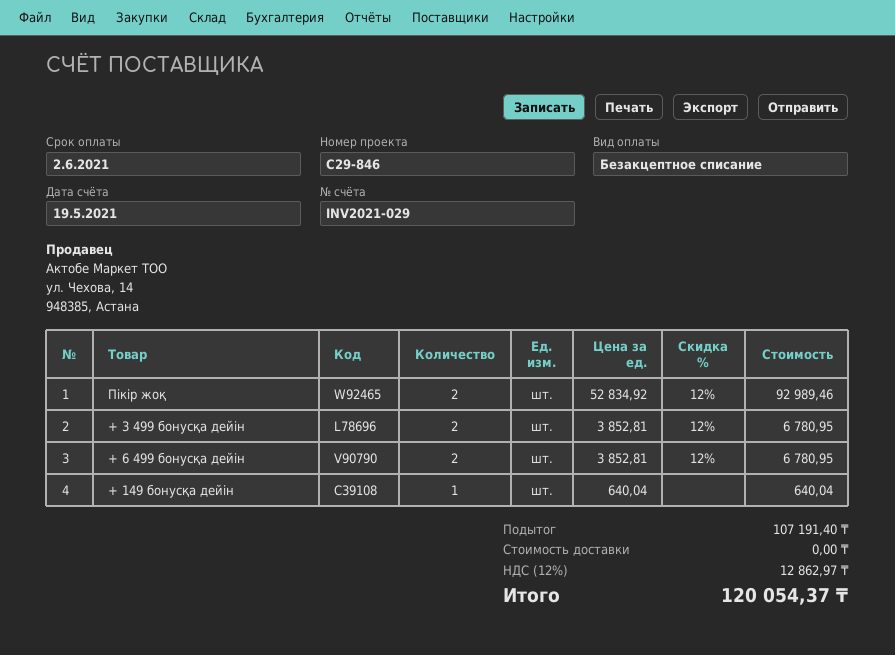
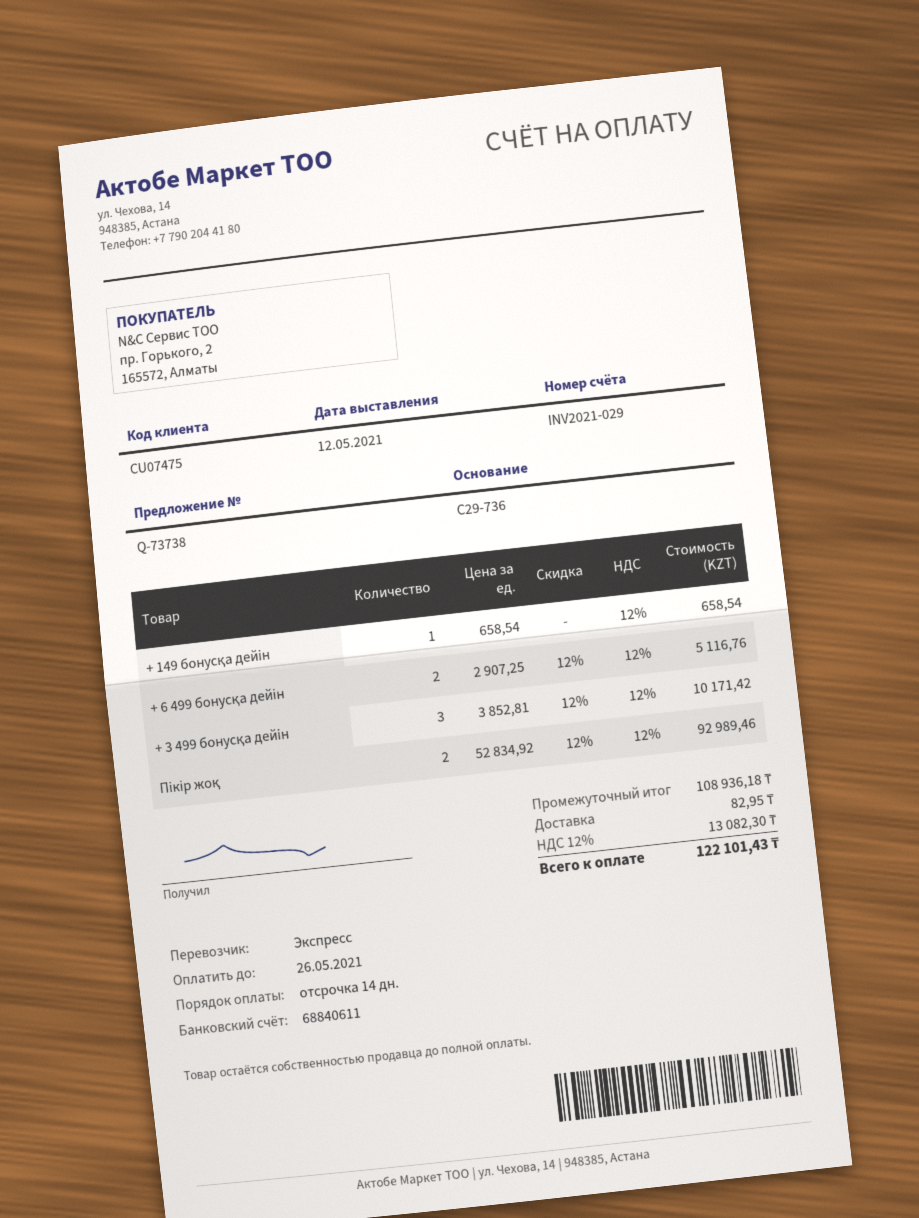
invoice date: 2021-05-19 -> 2021-05-12
due date: 2021-06-02 -> 2021-05-26
reference: C29-846 -> C29-736
+ 3 499 бонусқа дейін: 2 x 3852.81 - 12% = 6780.95 -> 3 x 3852.81 - 12% = 10171.42
+ 6 499 бонусқа дейін: 2 x 3852.81 - 12% = 6780.95 -> 2 x 2907.25 - 12% = 5116.76
+ 149 бонусқа дейін: 1 x 640.04 = 640.04 -> 1 x 658.54 = 658.54
subtotal: 107191.40 -> 108936.18
shipping: 0.00 -> 82.95
tax: 12% = 12862.97 -> 12% = 13082.30
total: 120054.37 -> 122101.43

